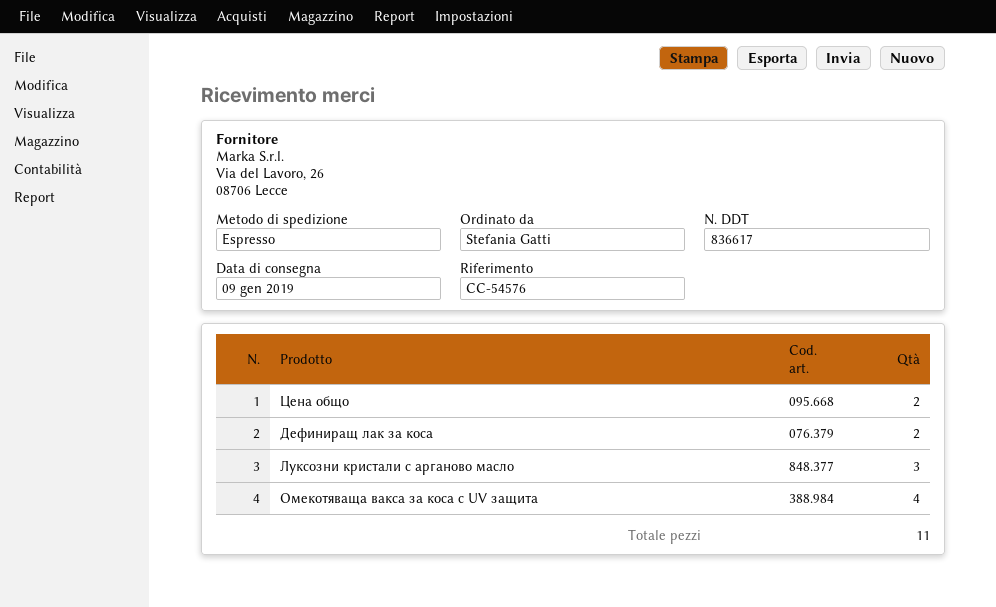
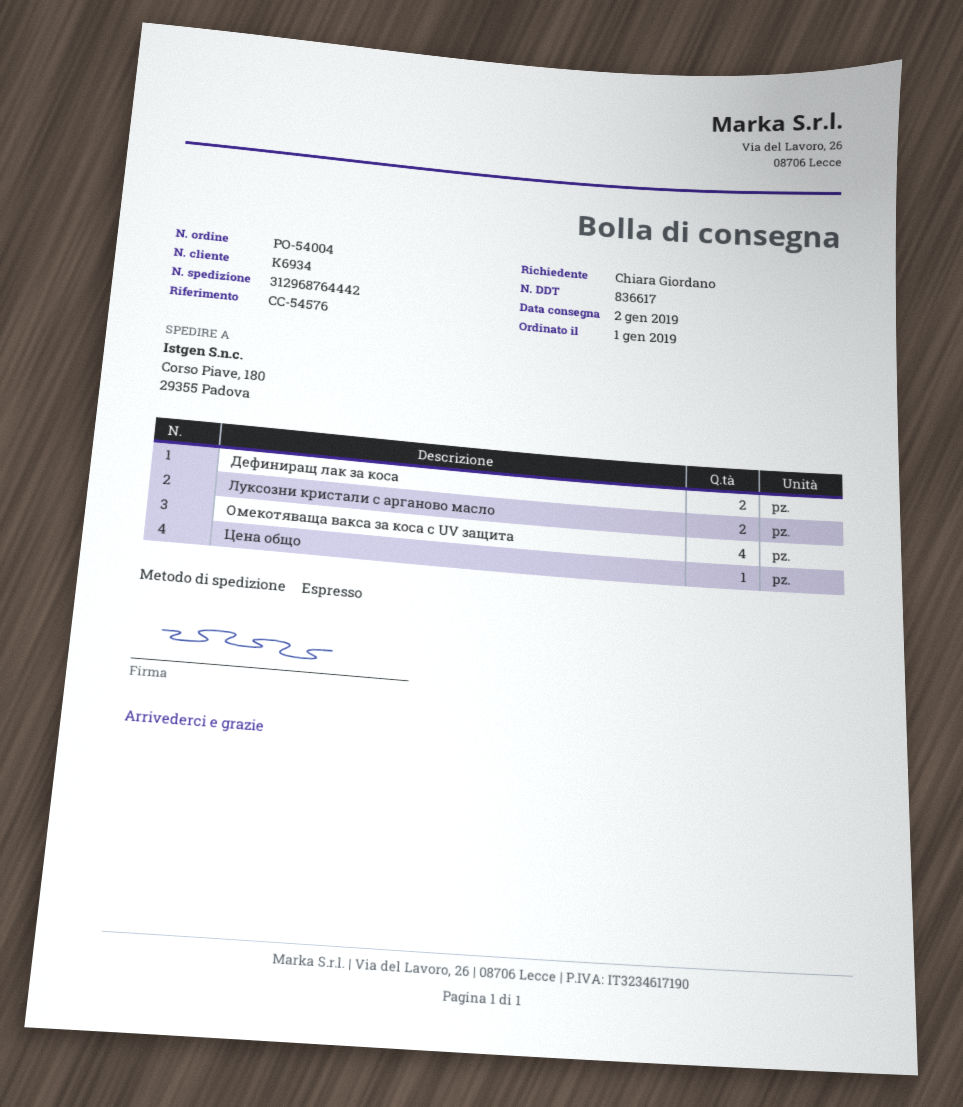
delivery date: 2019-01-09 -> 2019-01-02
ordered by: Stefania Gatti -> Chiara Giordano
Цена общо: 2 -> 1
Луксозни кристали с арганово масло: 3 -> 2

